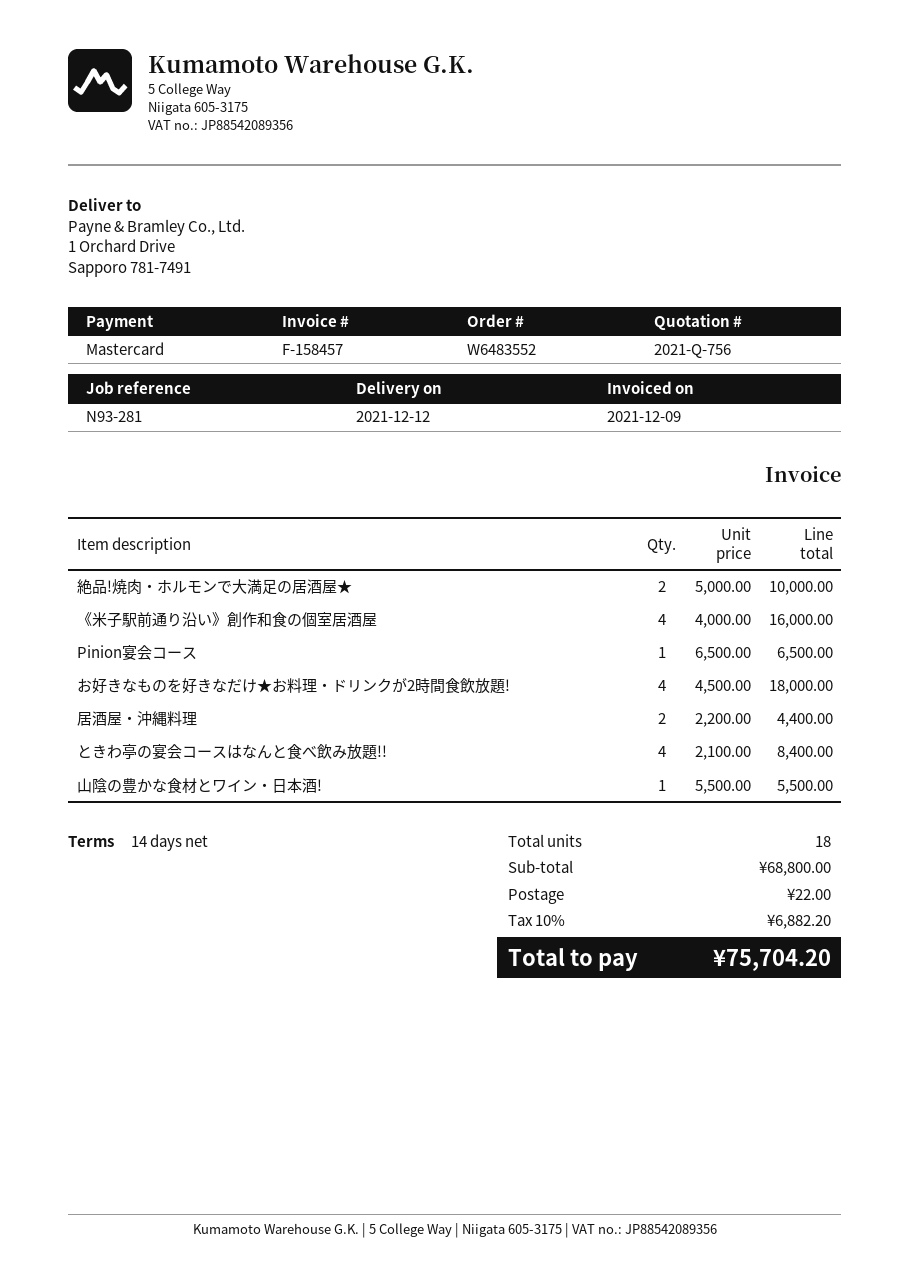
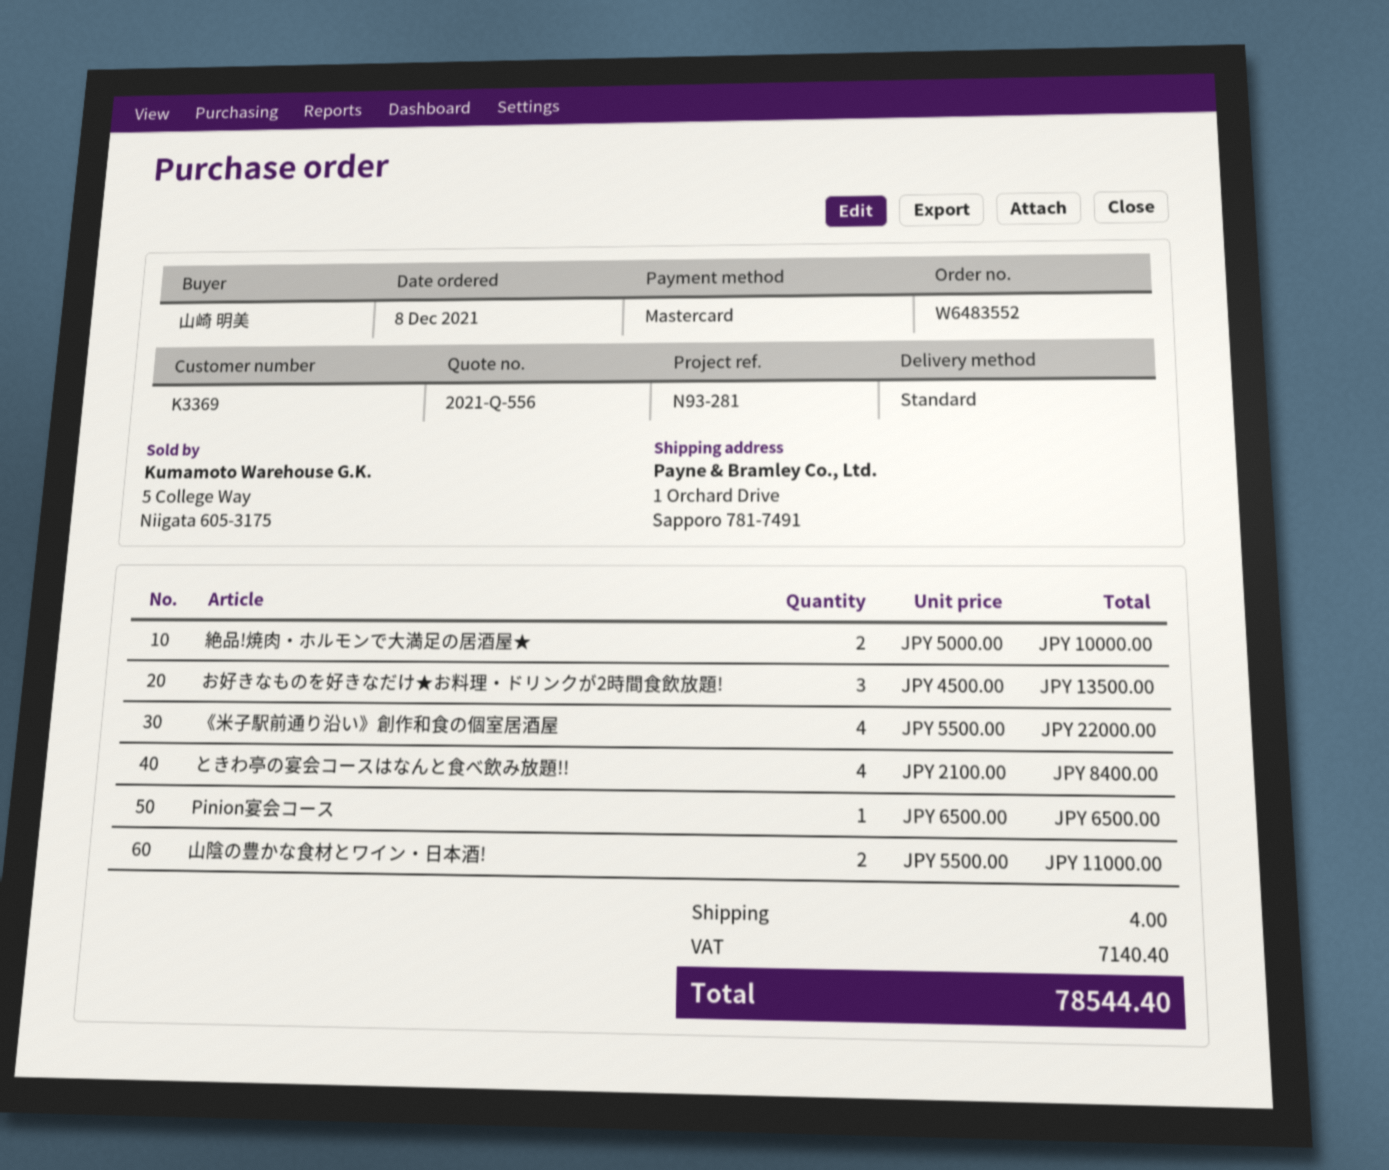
quote number: 2021-Q-756 -> 2021-Q-556
《米子駅前通り沿い》創作和食の個室居酒屋: 4 x 4000.00 = 16000.00 -> 4 x 5500.00 = 22000.00
お好きなものを好きなだけ★お料理・ドリンクが2時間食飲放題!: 4 x 4500.00 = 18000.00 -> 3 x 4500.00 = 13500.00
居酒屋・沖縄料理: 2 x 2200.00 = 4400.00 -> none
山陰の豊かな食材とワイン・日本酒!: 1 x 5500.00 = 5500.00 -> 2 x 5500.00 = 11000.00
shipping: 22.00 -> 4.00
tax: 6882.20 -> 7140.40
total: 75704.20 -> 78544.40

